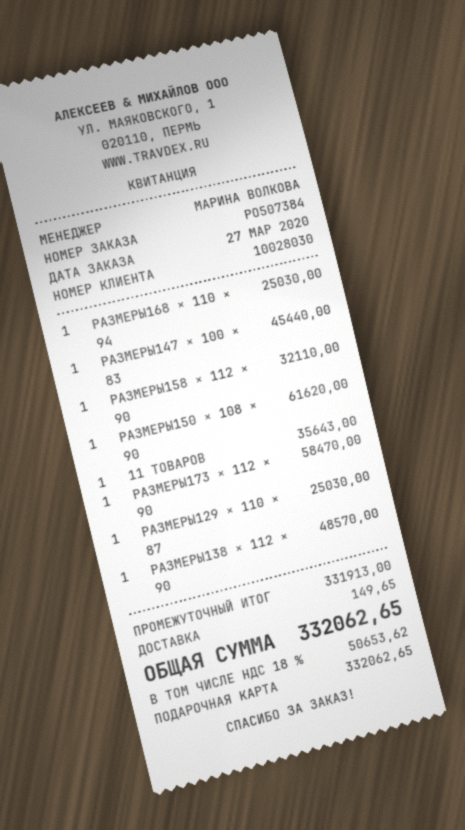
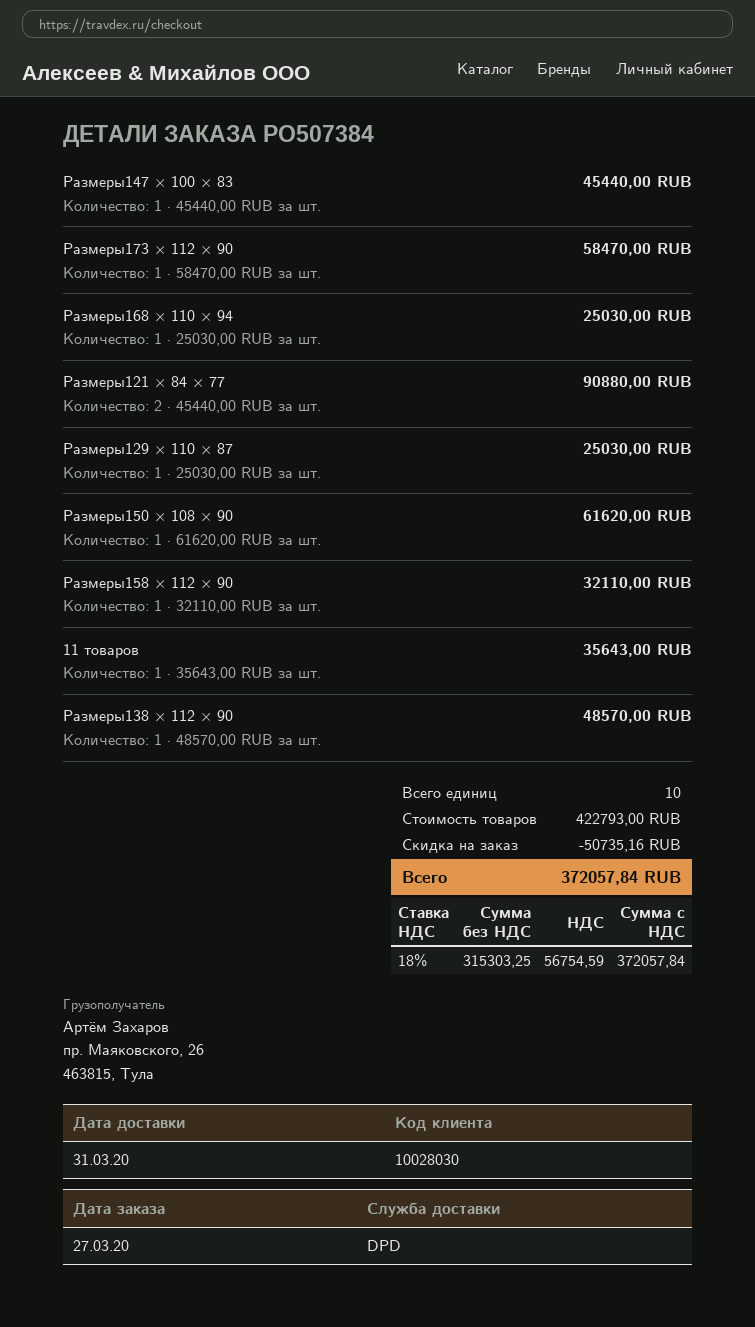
Размеры121 × 84 × 77: none -> 2 x 45440.00 = 90880.00
subtotal: 331913.00 -> 422793.00
discount: none -> 50735.16
shipping: 149.65 -> none
tax: 18% = 50653.62 -> 18% = 56754.59
total: 332062.65 -> 372057.84

